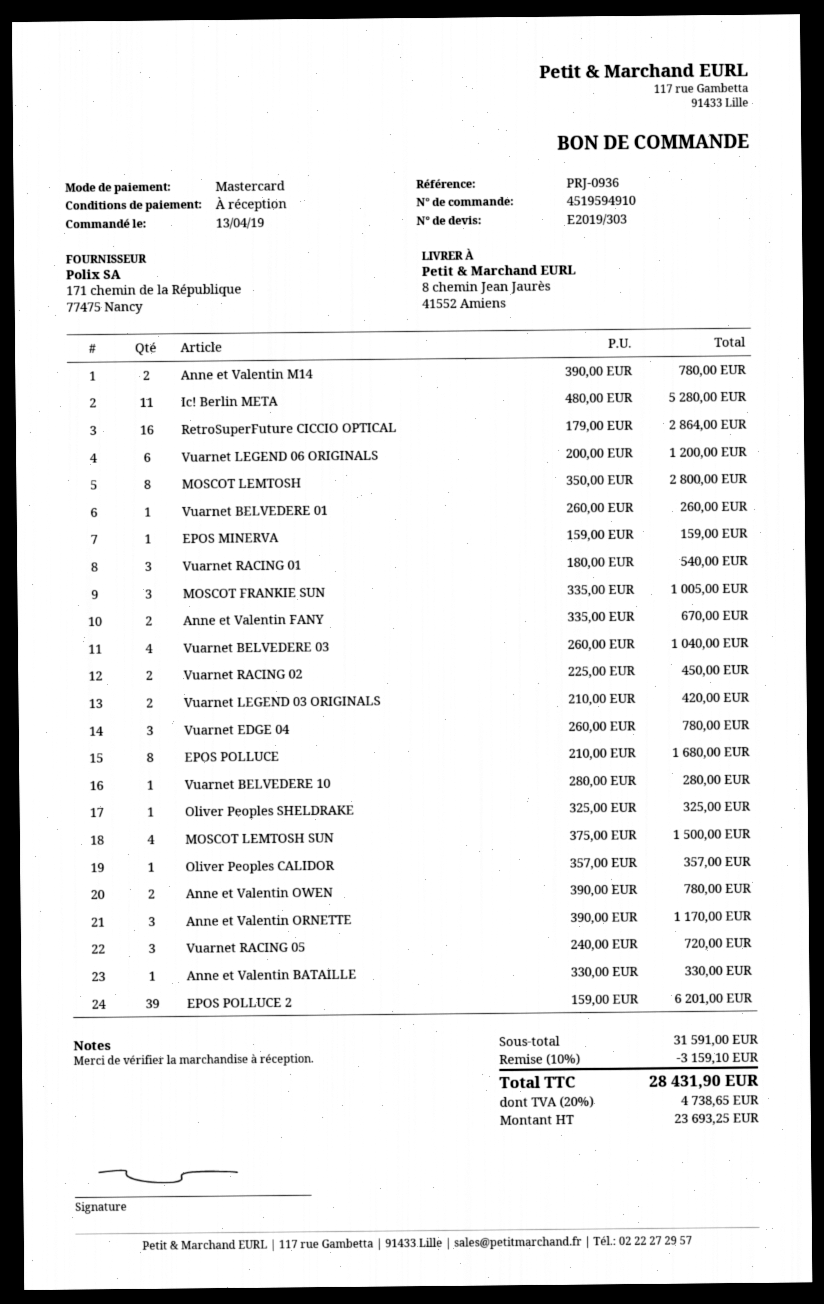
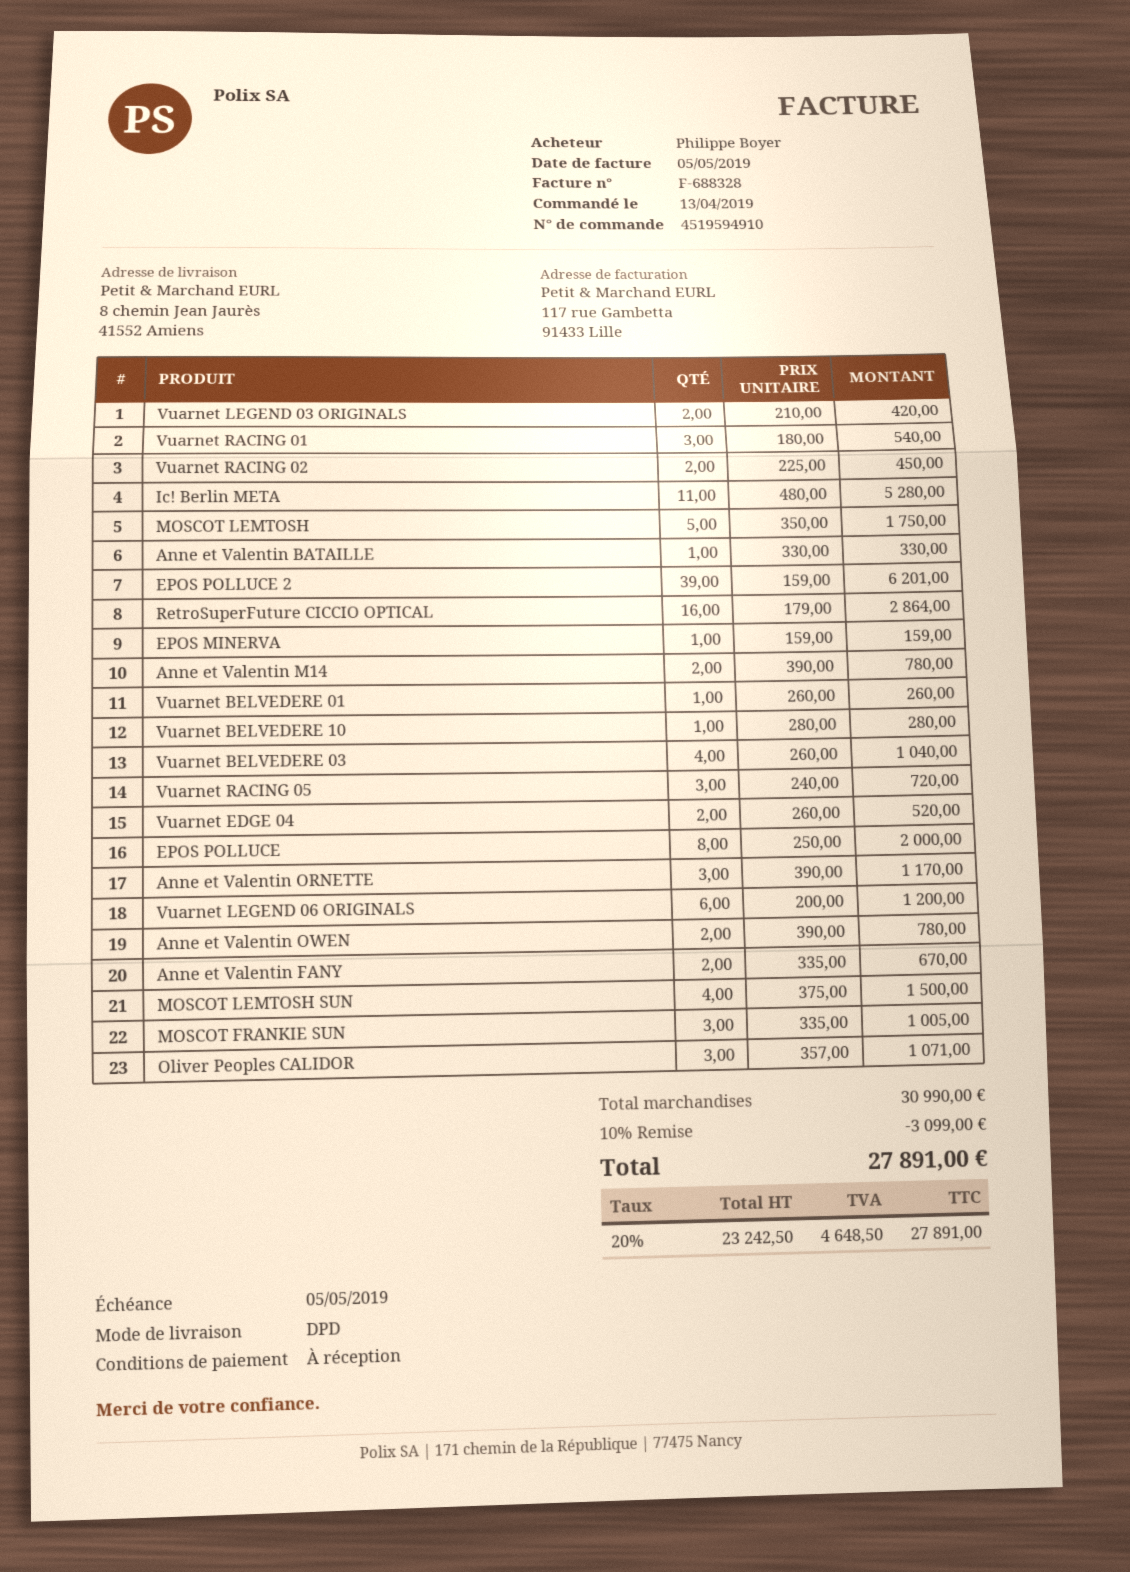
MOSCOT LEMTOSH: 8 x 350.00 = 2800.00 -> 5 x 350.00 = 1750.00
Vuarnet EDGE 04: 3 x 260.00 = 780.00 -> 2 x 260.00 = 520.00
EPOS POLLUCE: 8 x 210.00 = 1680.00 -> 8 x 250.00 = 2000.00
Oliver Peoples SHELDRAKE: 1 x 325.00 = 325.00 -> none
Oliver Peoples CALIDOR: 1 x 357.00 = 357.00 -> 3 x 357.00 = 1071.00
subtotal: 31591.00 -> 30990.00
discount: 10% = 3159.10 -> 10% = 3099.00
net: 23693.25 -> 23242.50
tax: 20% = 4738.65 -> 20% = 4648.50
total: 28431.90 -> 27891.00

